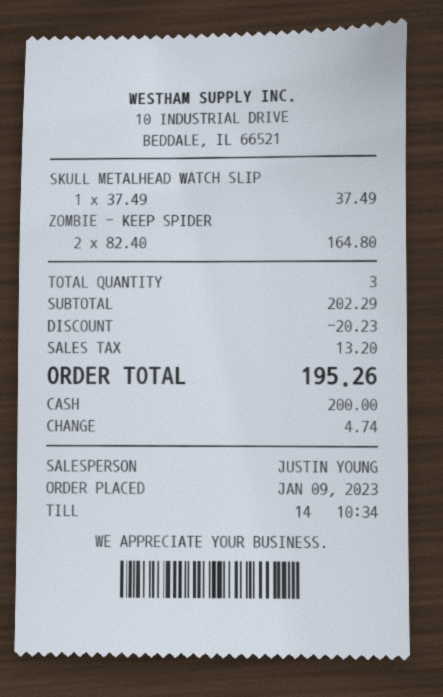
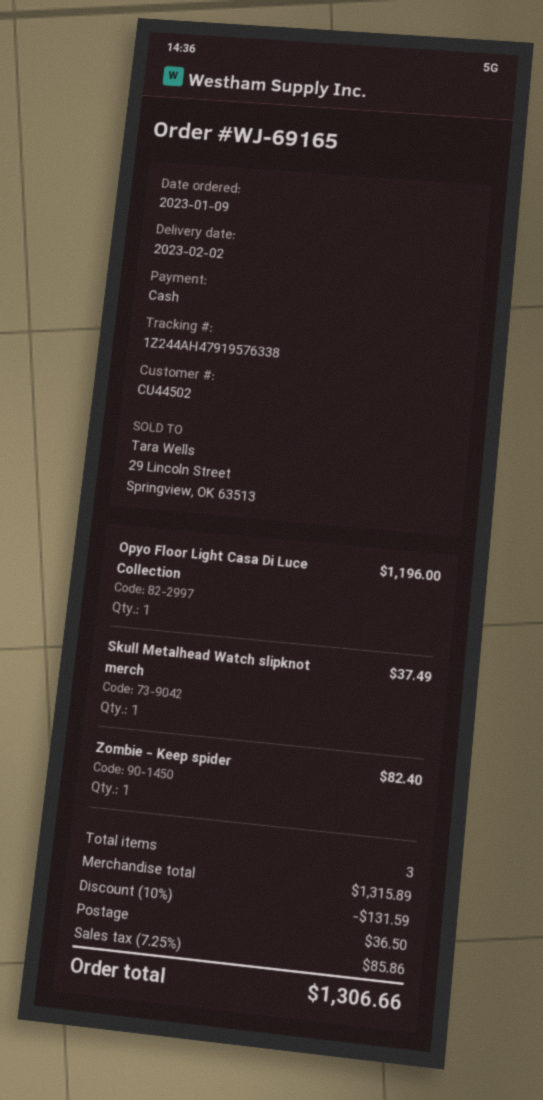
ZOMBIE - KEEP SPIDER: 2 for 164.80 -> 1 for 82.40
Opyo Floor Light Casa Di Luce Collection: none -> 1 for 1196.00
subtotal: 202.29 -> 1315.89
discount: 20.23 -> 131.59
shipping: none -> 36.50
tax: 13.20 -> 85.86
total: 195.26 -> 1306.66

